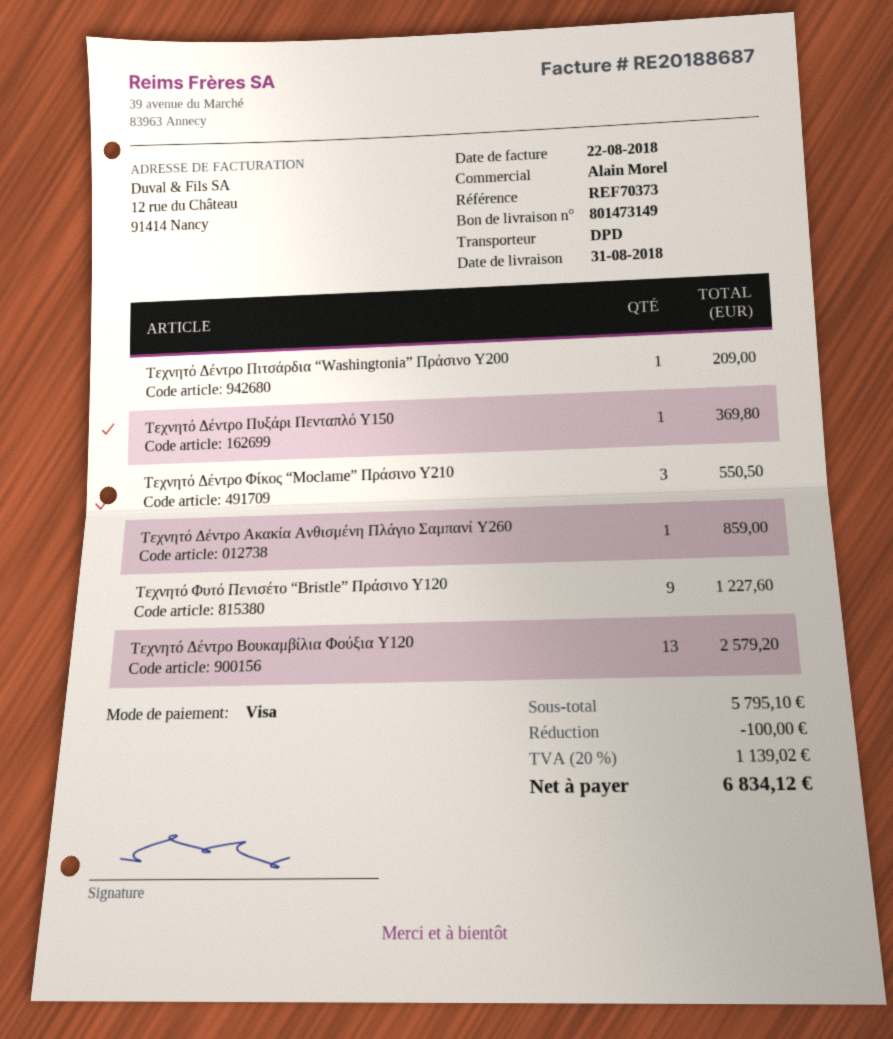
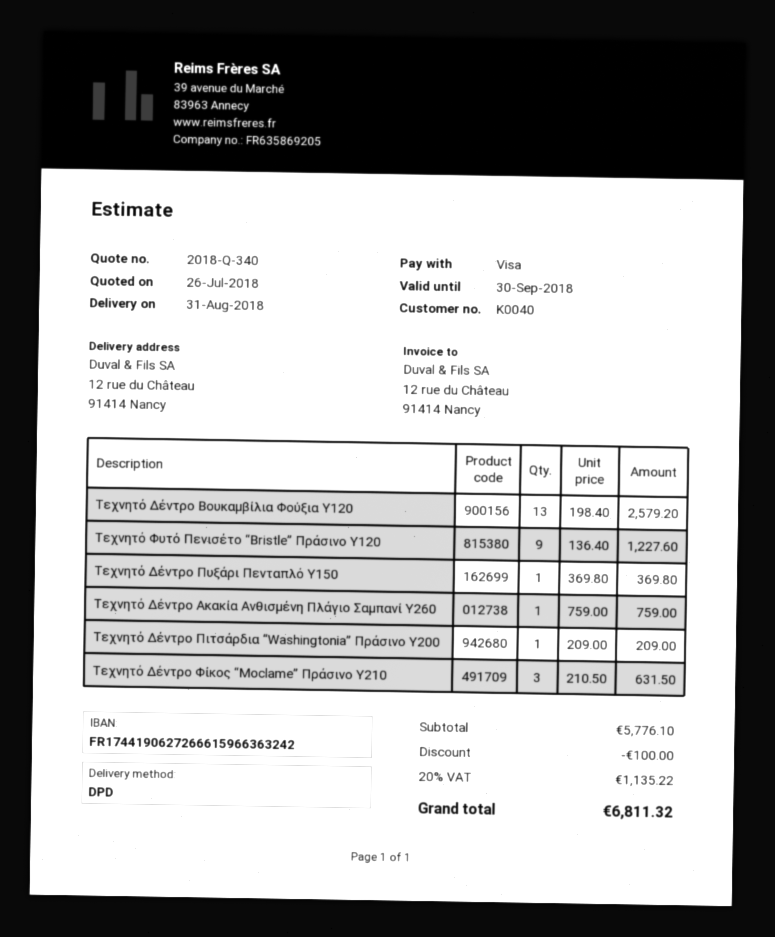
Τεχνητό Δέντρο Φίκος “Moclame” Πράσινο Υ210: 3 for 550.50 -> 3 for 631.50
Τεχνητό Δέντρο Ακακία Ανθισμένη Πλάγιο Σαμπανί Υ260: 1 for 859.00 -> 1 for 759.00
subtotal: 5795.10 -> 5776.10
tax: 20% = 1139.02 -> 20% = 1135.22
total: 6834.12 -> 6811.32

